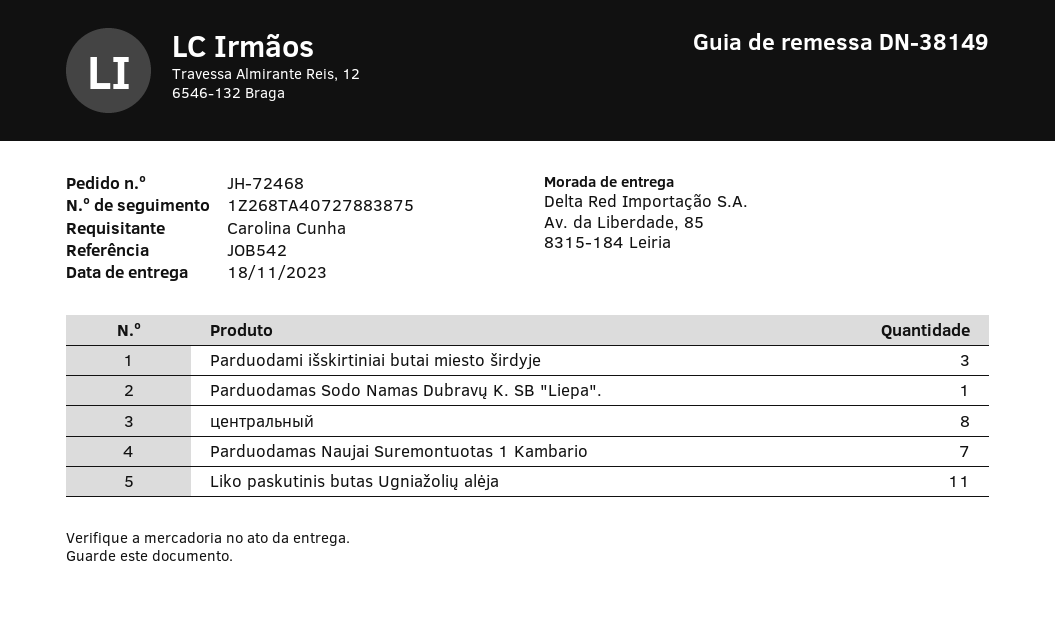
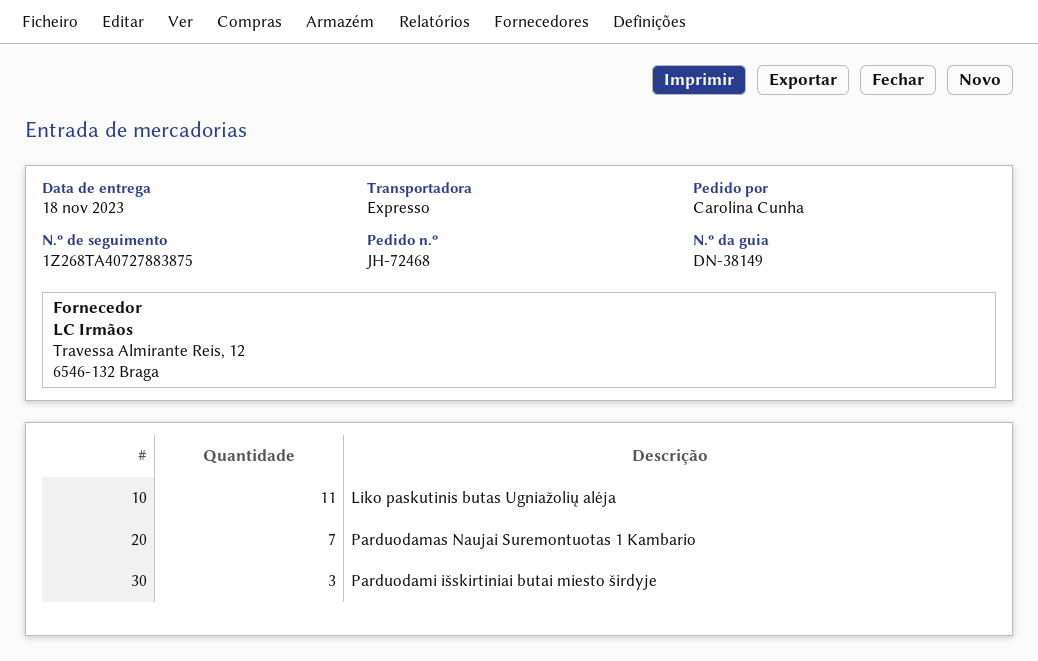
Parduodamas Sodo Namas Dubravų K. SB "Liepa".: 1 -> none
центральный: 8 -> none

